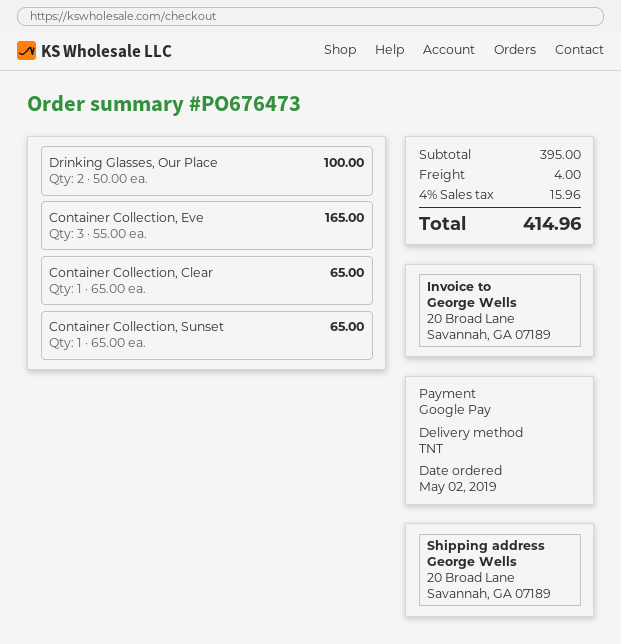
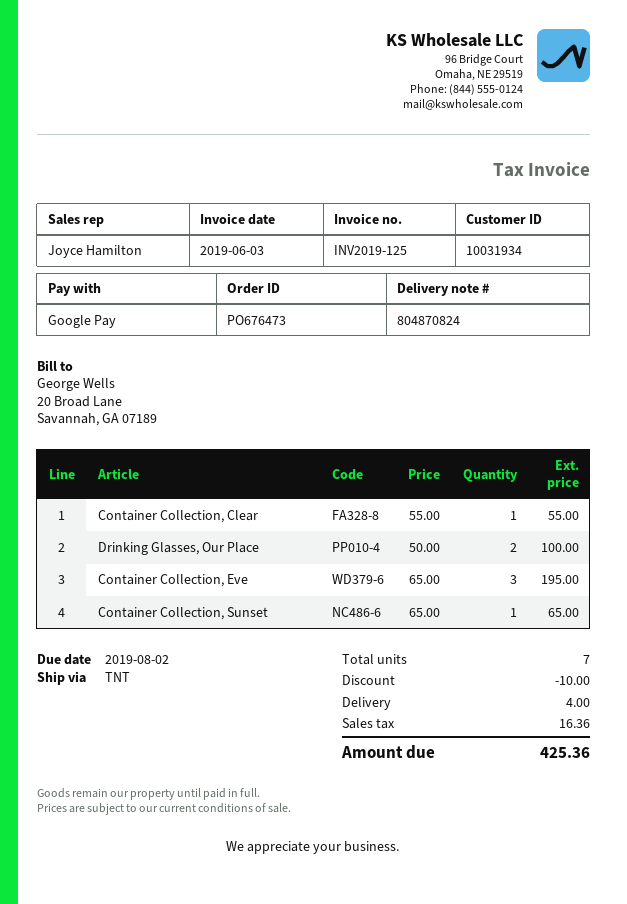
Container Collection, Eve: 3 x 55.00 = 165.00 -> 3 x 65.00 = 195.00
Container Collection, Clear: 1 x 65.00 = 65.00 -> 1 x 55.00 = 55.00
discount: none -> 10.00
tax: 15.96 -> 16.36
total: 414.96 -> 425.36

